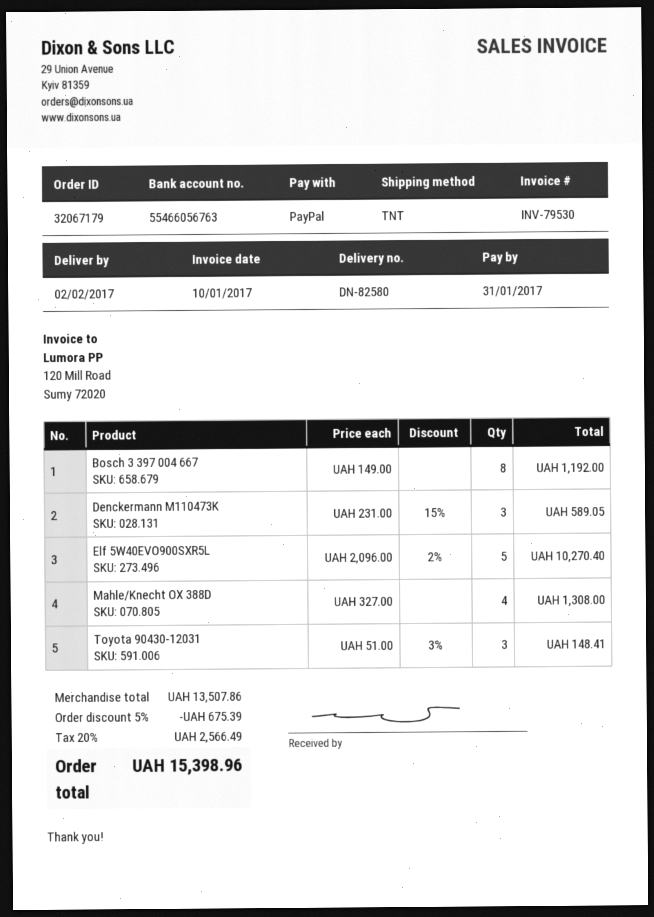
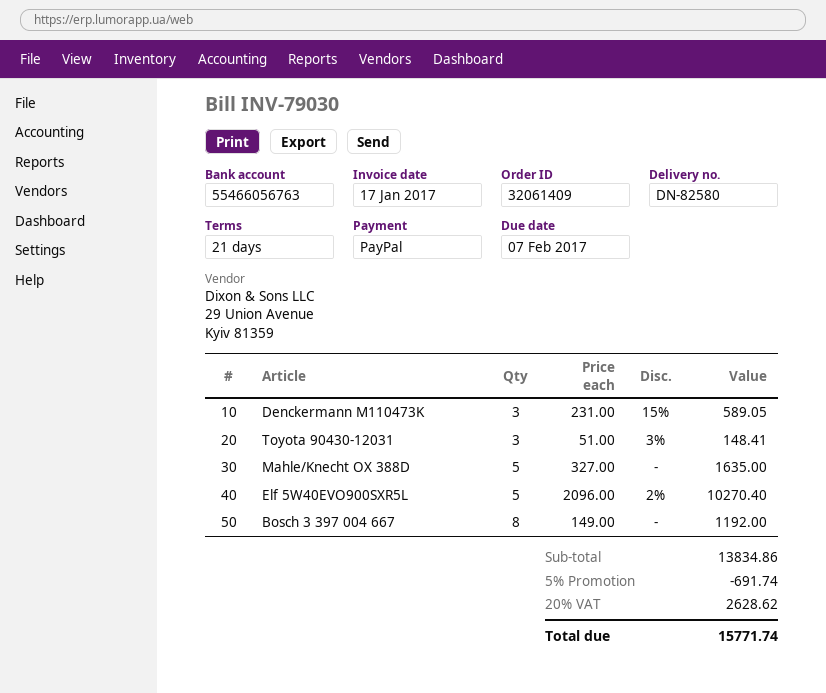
order number: 32067179 -> 32061409
invoice number: INV-79530 -> INV-79030
invoice date: 2017-01-10 -> 2017-01-17
due date: 2017-01-31 -> 2017-02-07
Mahle/Knecht OX 388D: 4 x 327.00 = 1308.00 -> 5 x 327.00 = 1635.00
subtotal: 13507.86 -> 13834.86
discount: 5% = 675.39 -> 5% = 691.74
tax: 20% = 2566.49 -> 20% = 2628.62
total: 15398.96 -> 15771.74

